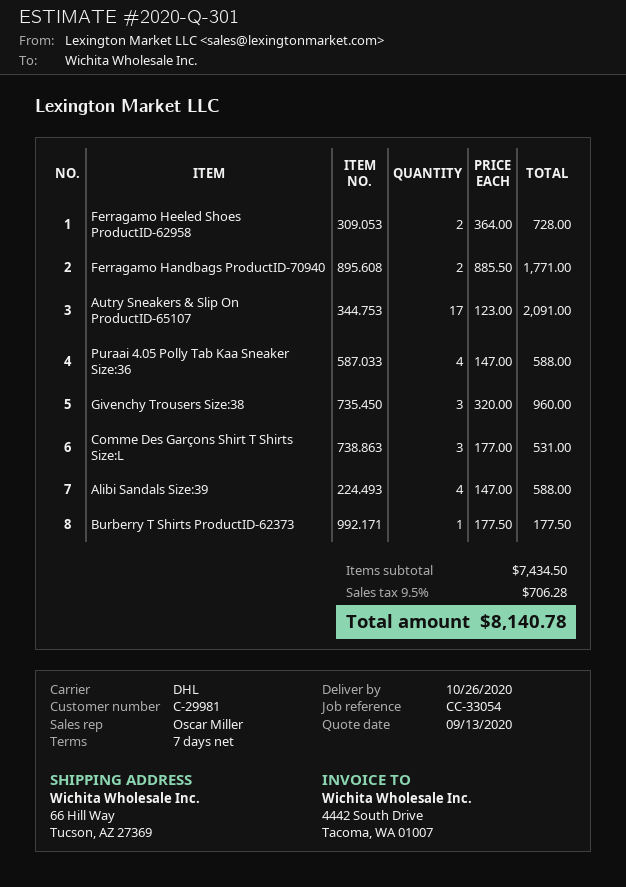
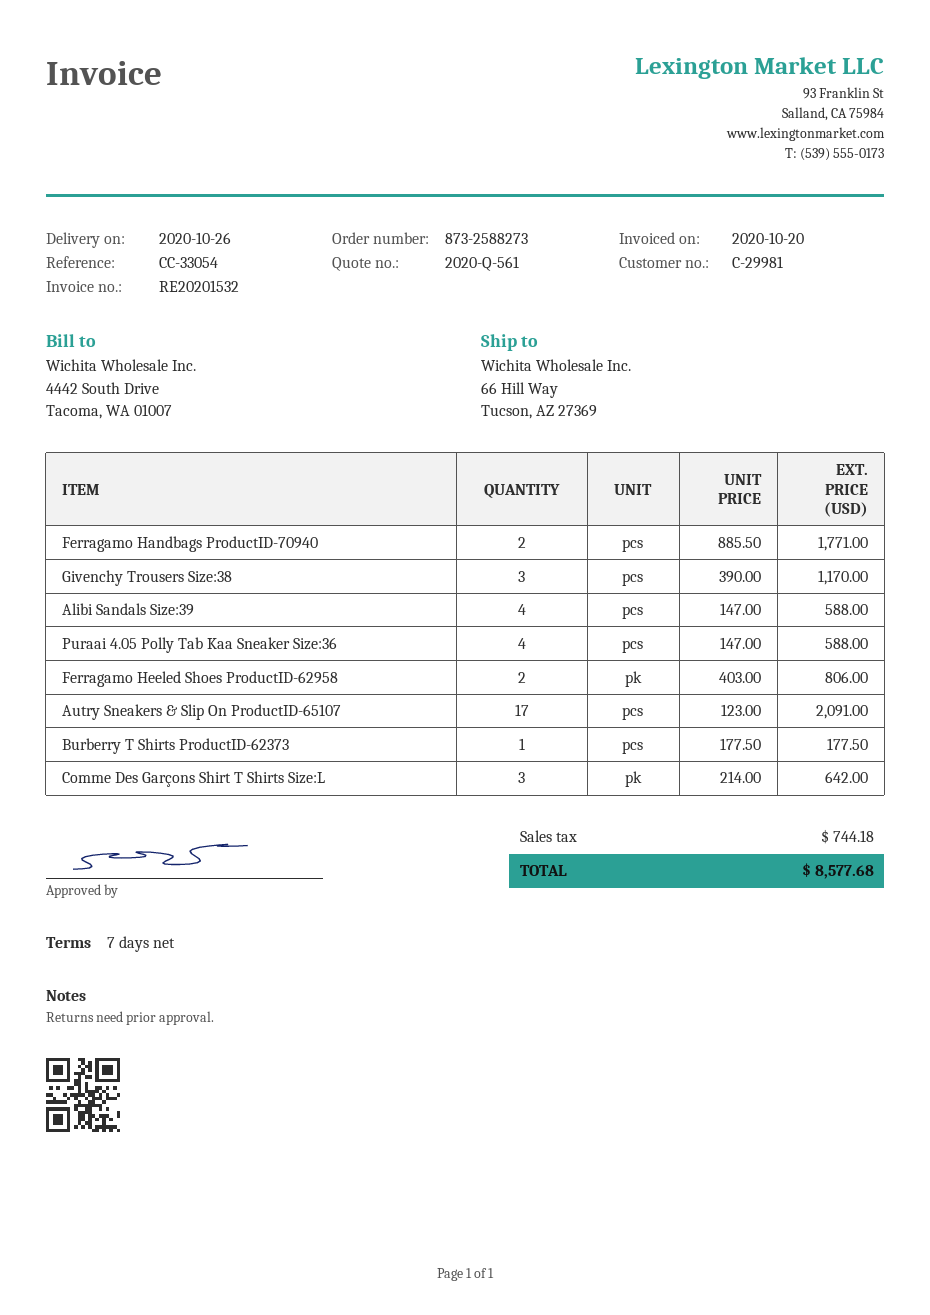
quote number: 2020-Q-301 -> 2020-Q-561
Ferragamo Heeled Shoes ProductID-62958: 2 x 364.00 = 728.00 -> 2 x 403.00 = 806.00
Givenchy Trousers Size:38: 3 x 320.00 = 960.00 -> 3 x 390.00 = 1170.00
Comme Des Garçons Shirt T Shirts Size:L: 3 x 177.00 = 531.00 -> 3 x 214.00 = 642.00
tax: 706.28 -> 744.18
total: 8140.78 -> 8577.68

